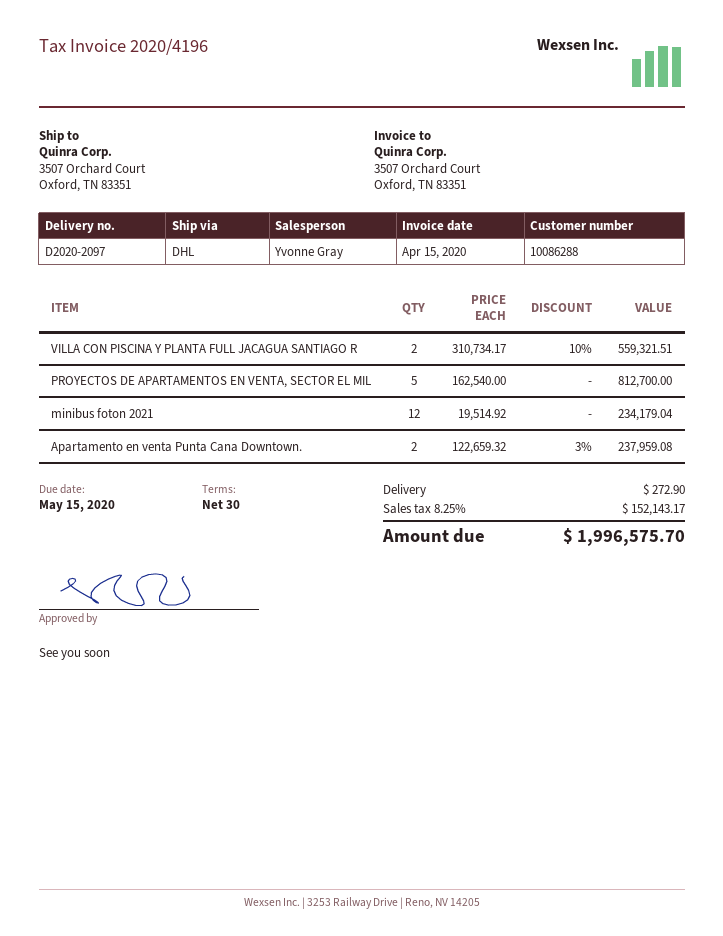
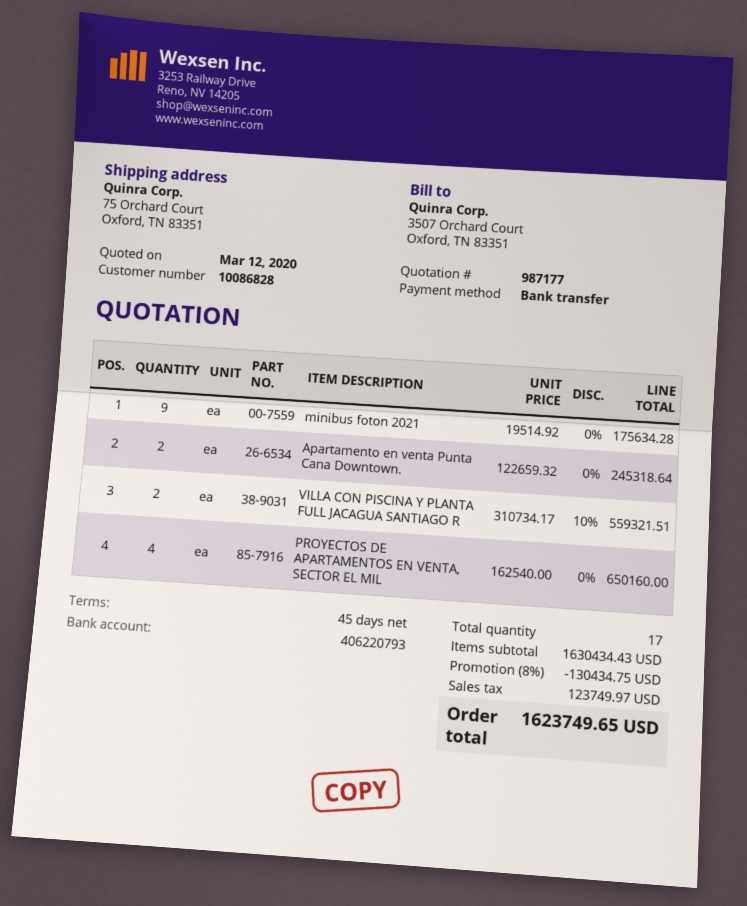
payment terms: 30 days -> 45 days
customer number: 10086288 -> 10086828
ship to: 3507 Orchard Court, Oxford, TN 83351 -> 75 Orchard Court, Oxford, TN 83351
PROYECTOS DE APARTAMENTOS EN VENTA, SECTOR EL MIL: 5 x 162540.00 = 812700.00 -> 4 x 162540.00 = 650160.00
minibus foton 2021: 12 x 19514.92 = 234179.04 -> 9 x 19514.92 = 175634.28
Apartamento en venta Punta Cana Downtown.: 2 x 122659.32 - 3% = 237959.08 -> 2 x 122659.32 = 245318.64
discount: none -> 8% = 130434.75
shipping: 272.90 -> none
tax: 152143.17 -> 123749.97
total: 1996575.70 -> 1623749.65

